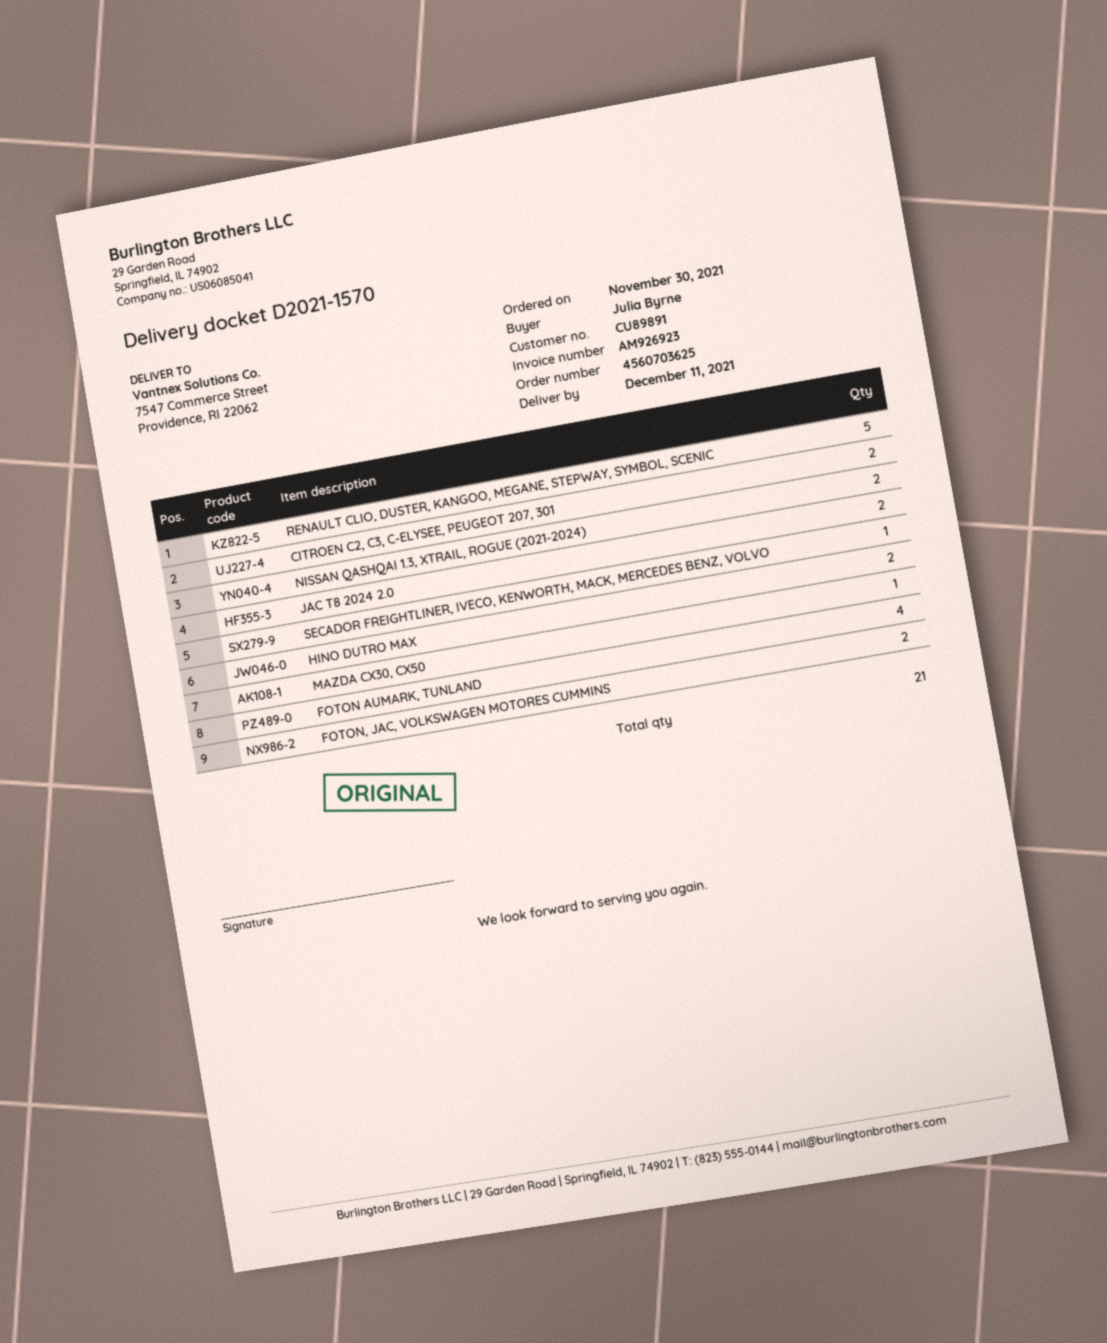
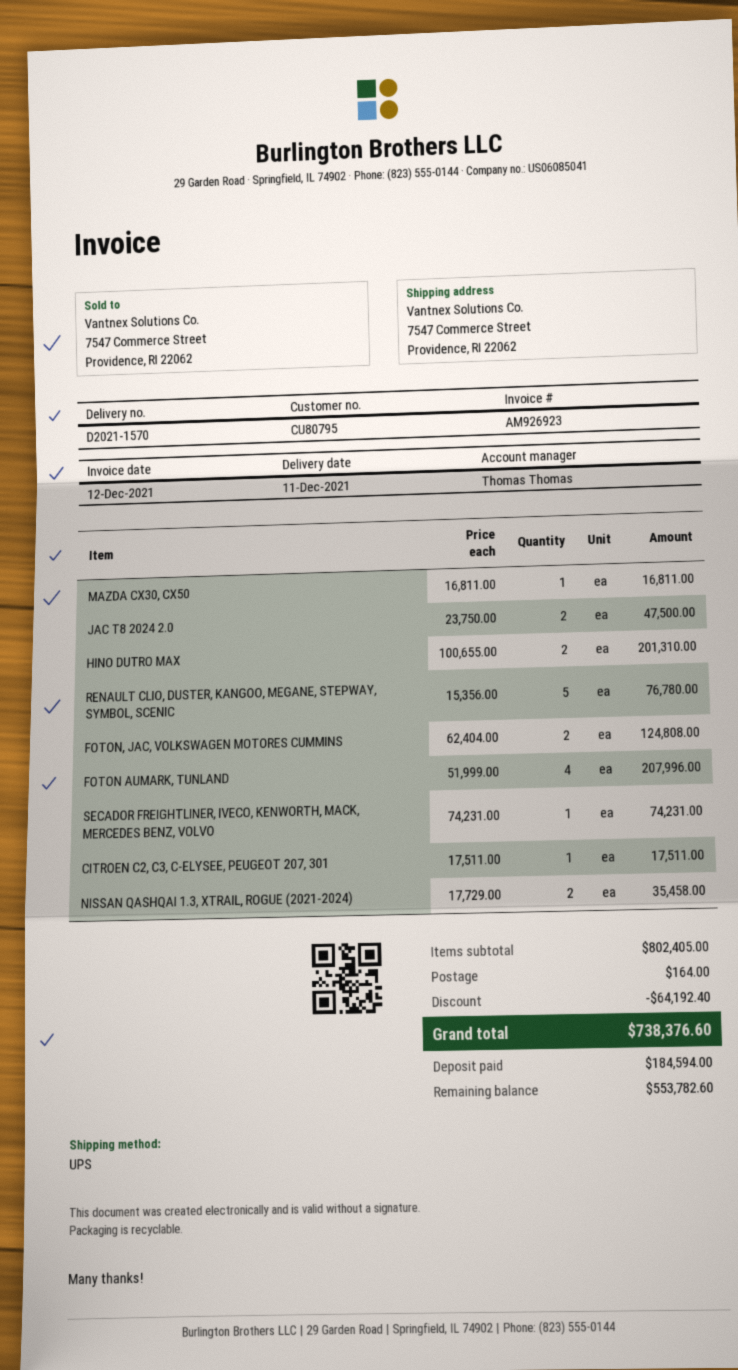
customer number: CU89891 -> CU80795
CITROEN C2, C3, C-ELYSEE, PEUGEOT 207, 301: 2 -> 1

